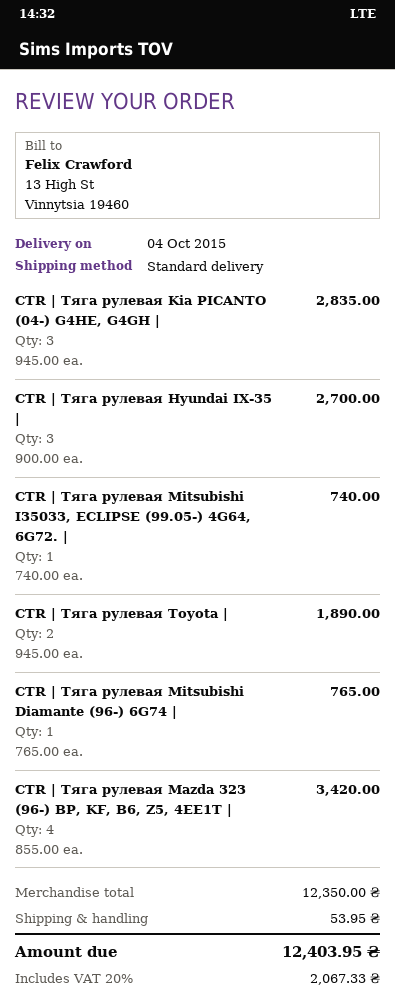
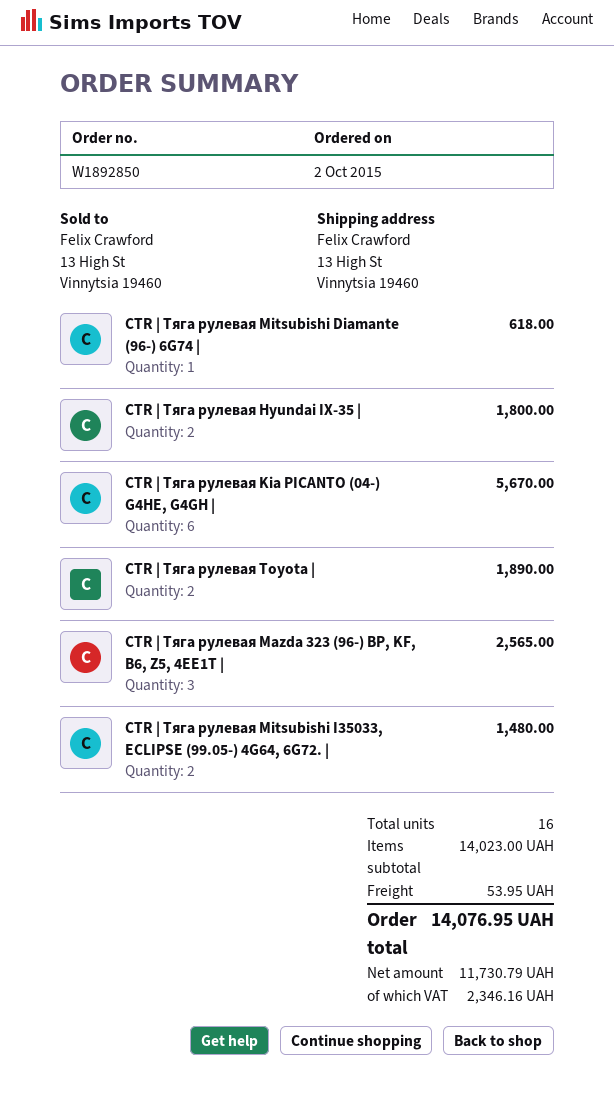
CTR | Тяга рулевая Kia PICANTO (04-) G4HE, G4GH |: 3 for 2835.00 -> 6 for 5670.00
CTR | Тяга рулевая Hyundai IX-35 |: 3 for 2700.00 -> 2 for 1800.00
CTR | Тяга рулевая Mitsubishi I35033, ECLIPSE (99.05-) 4G64, 6G72. |: 1 for 740.00 -> 2 for 1480.00
CTR | Тяга рулевая Mitsubishi Diamante (96-) 6G74 |: 1 for 765.00 -> 1 for 618.00
CTR | Тяга рулевая Mazda 323 (96-) BP, KF, B6, Z5, 4EE1T |: 4 for 3420.00 -> 3 for 2565.00
subtotal: 12350.00 -> 14023.00
tax: 2067.33 -> 2346.16
total: 12403.95 -> 14076.95

